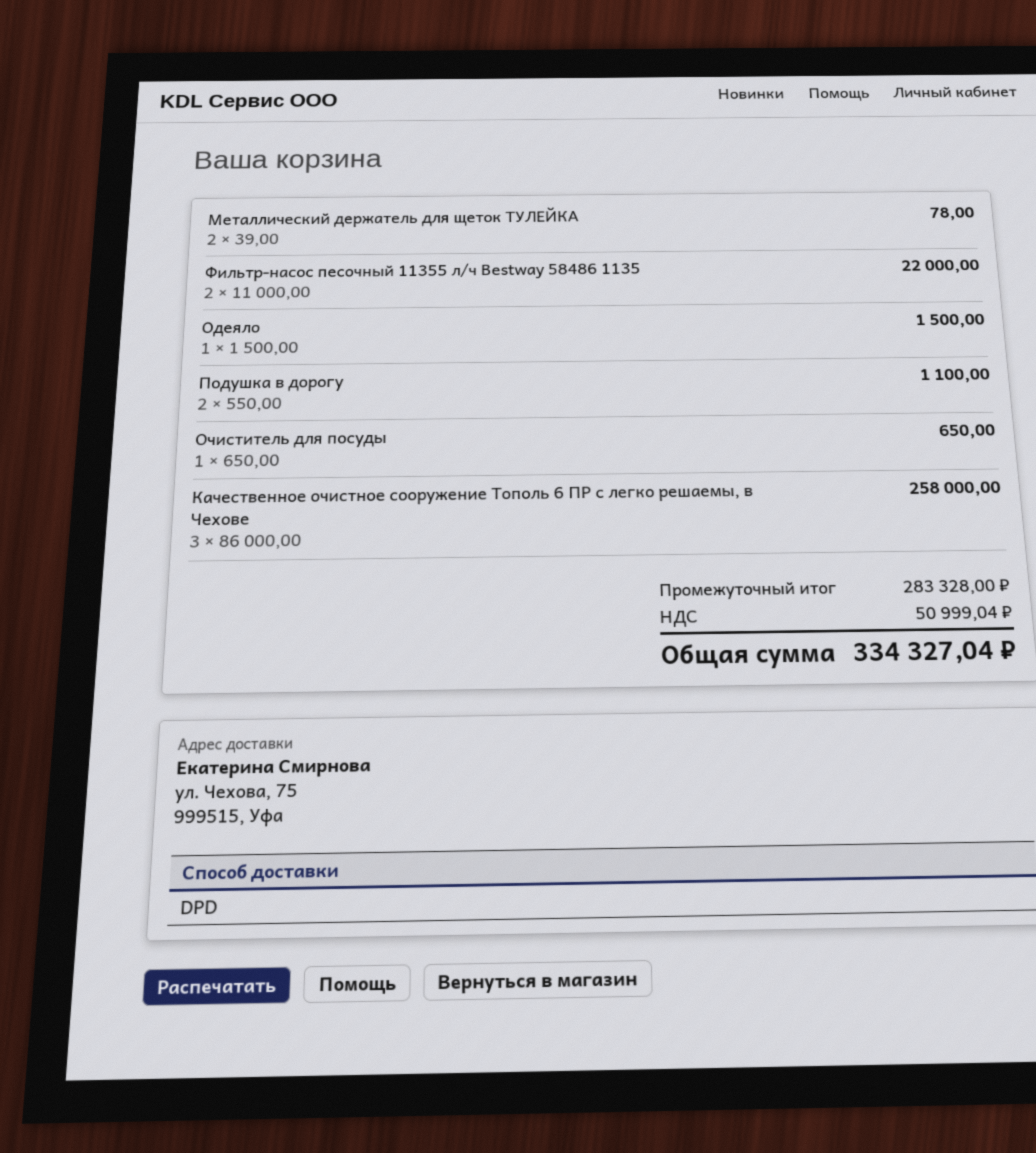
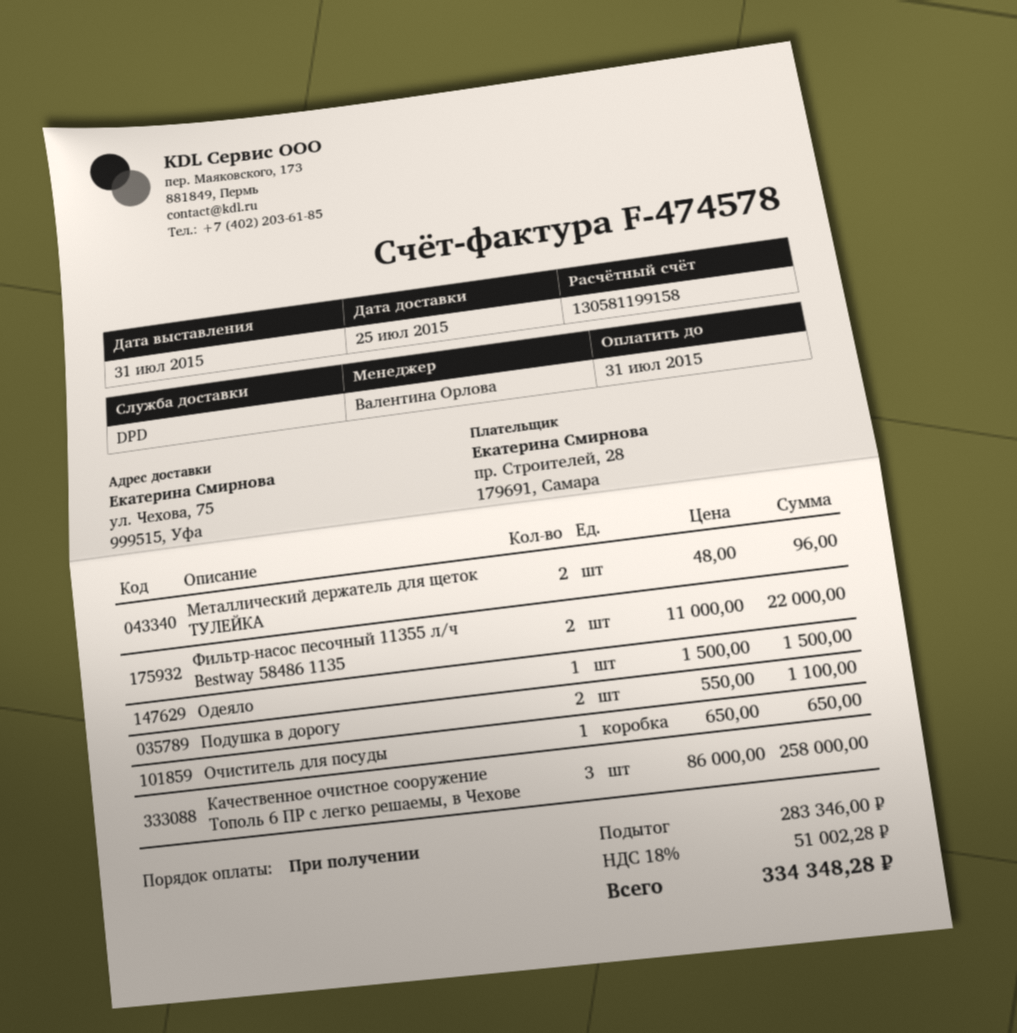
Металлический держатель для щеток ТУЛЕЙКА: 2 x 39.00 = 78.00 -> 2 x 48.00 = 96.00
subtotal: 283328.00 -> 283346.00
tax: 50999.04 -> 51002.28
total: 334327.04 -> 334348.28

